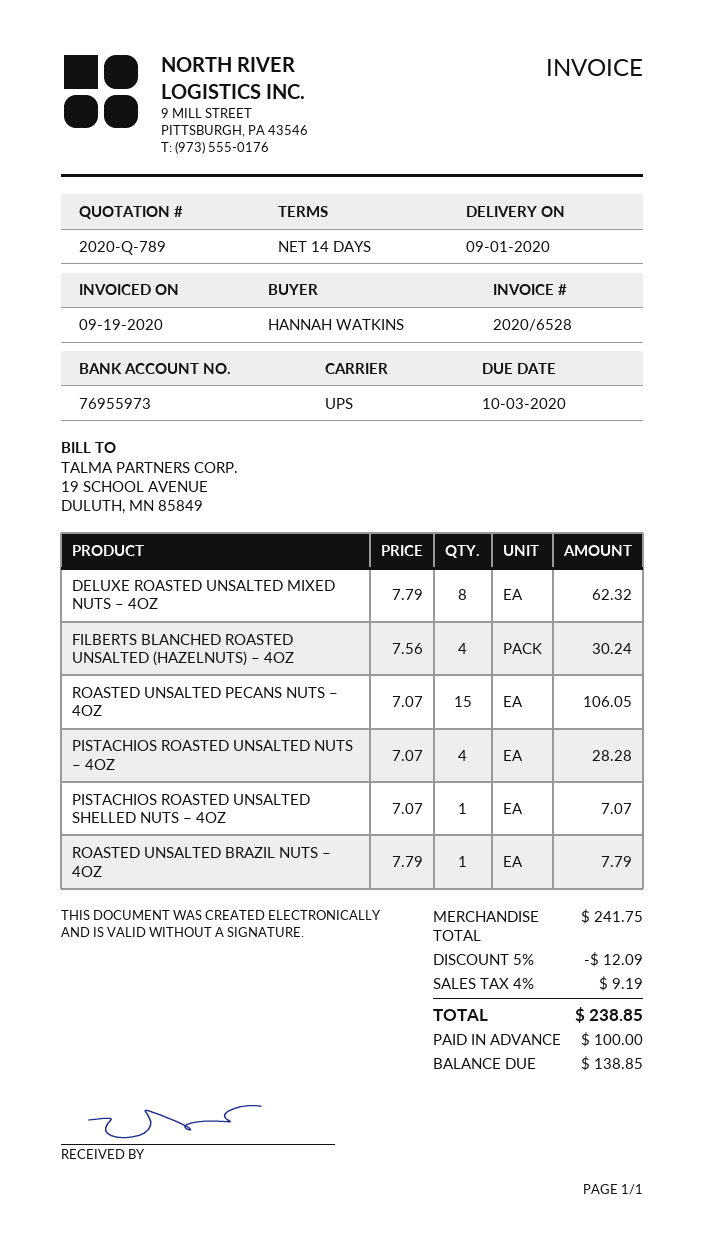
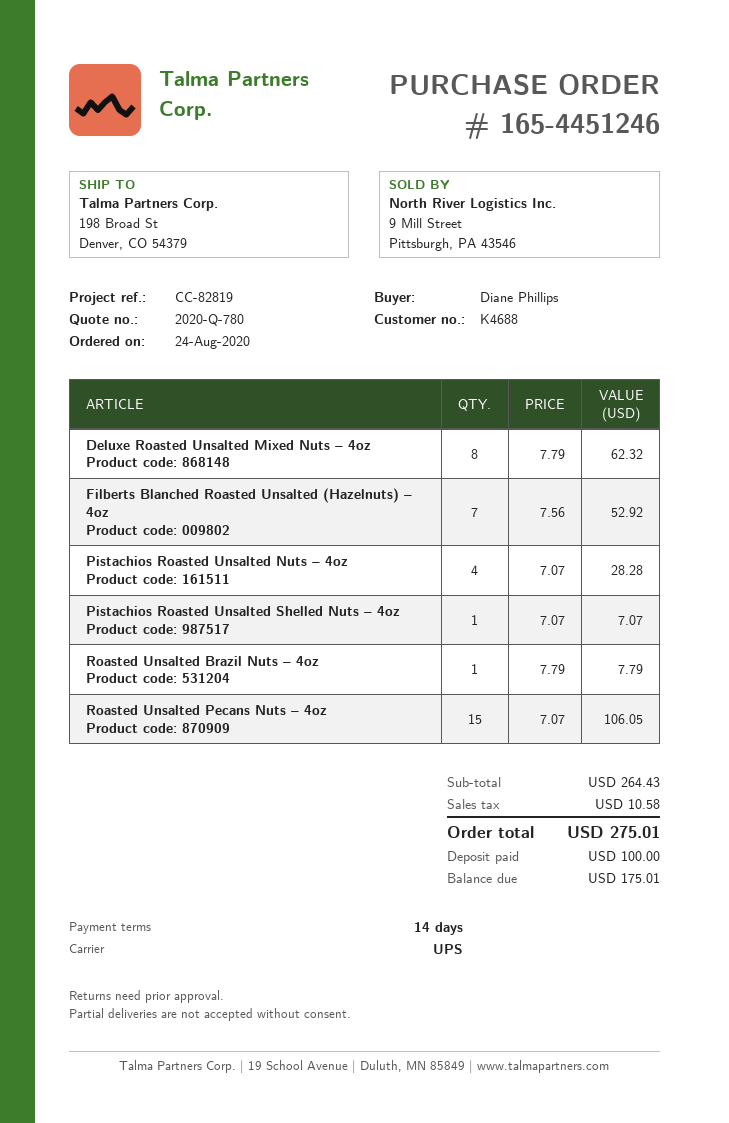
quote number: 2020-Q-789 -> 2020-Q-780
ordered by: HANNAH WATKINS -> Diane Phillips
FILBERTS BLANCHED ROASTED UNSALTED (HAZELNUTS) – 4OZ: 4 x 7.56 = 30.24 -> 7 x 7.56 = 52.92
subtotal: 241.75 -> 264.43
discount: 5% = 12.09 -> none
tax: 9.19 -> 10.58
total: 238.85 -> 275.01
balance: 138.85 -> 175.01

